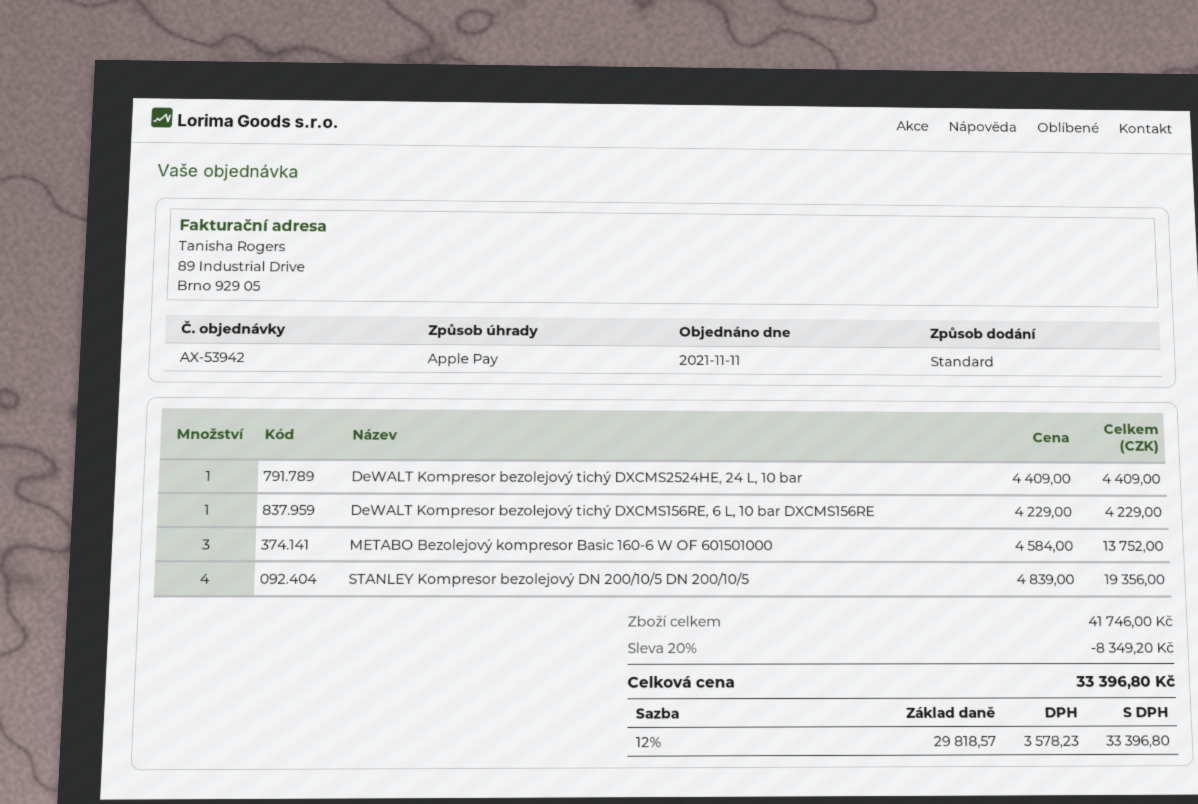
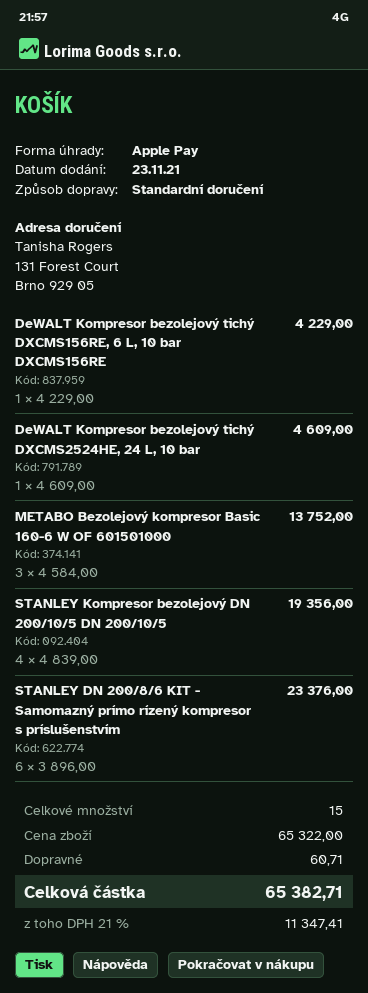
DeWALT Kompresor bezolejový tichý DXCMS2524HE, 24 L, 10 bar: 1 x 4409.00 = 4409.00 -> 1 x 4609.00 = 4609.00
STANLEY DN 200/8/6 KIT - Samomazný prímo rízený kompresor s príslušenstvím: none -> 6 x 3896.00 = 23376.00
subtotal: 41746.00 -> 65322.00
discount: 20% = 8349.20 -> none
shipping: none -> 60.71
tax: 12% = 3578.23 -> 21% = 11347.41
total: 33396.80 -> 65382.71

